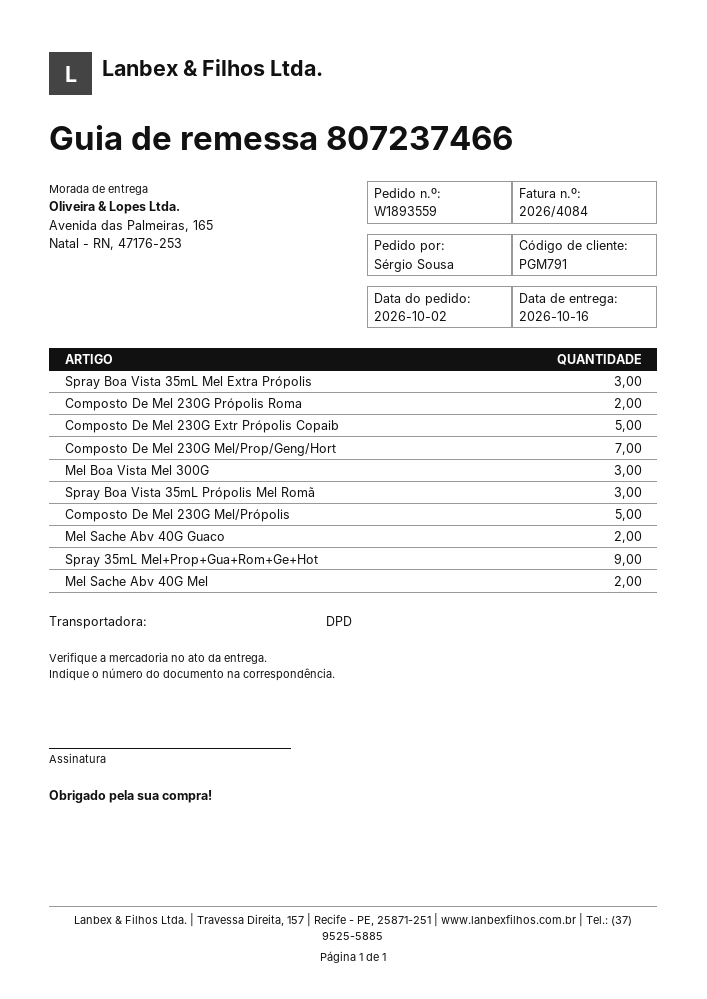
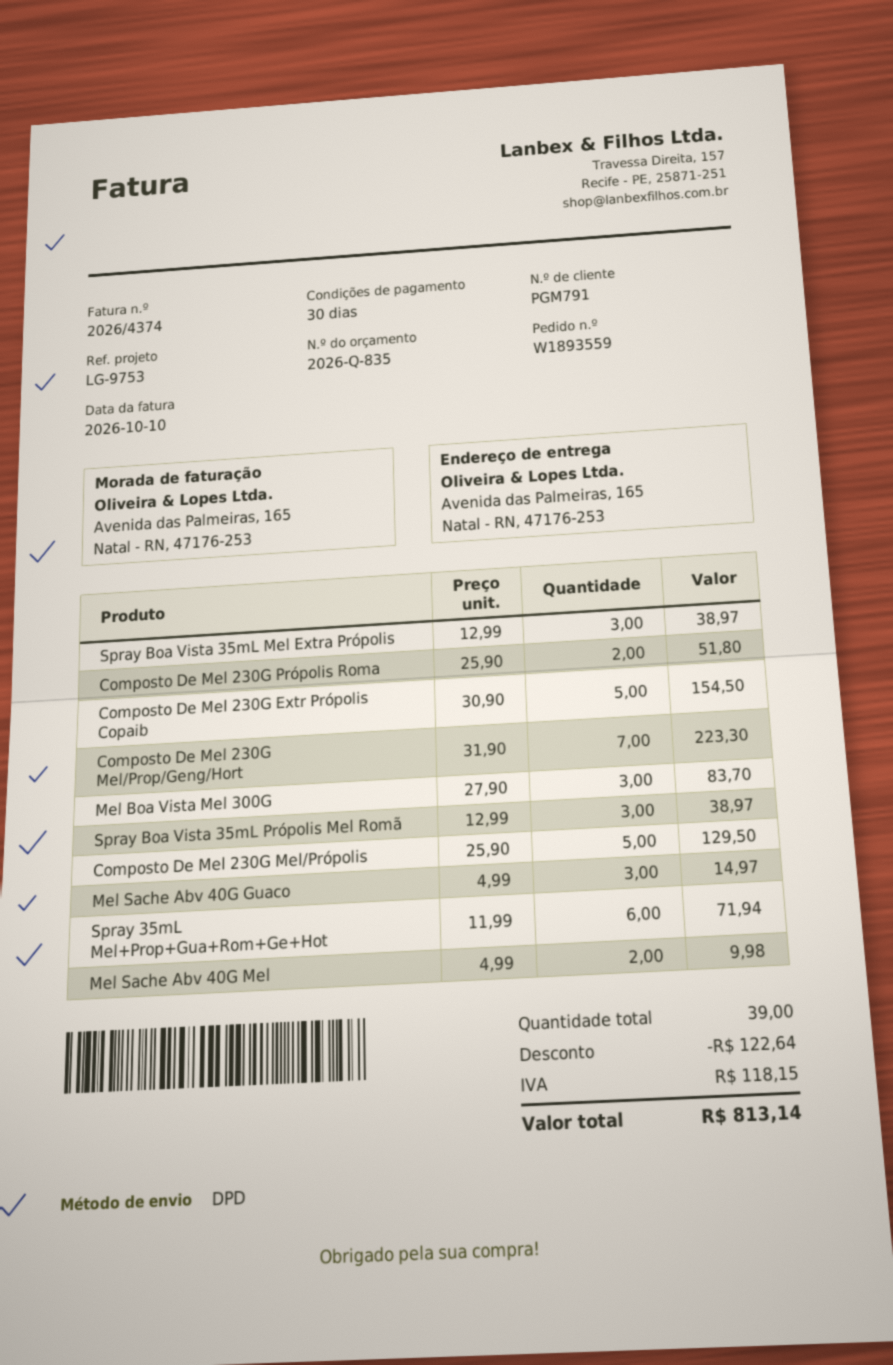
invoice number: 2026/4084 -> 2026/4374
Mel Sache Abv 40G Guaco: 2 -> 3
Spray 35mL Mel+Prop+Gua+Rom+Ge+Hot: 9 -> 6

